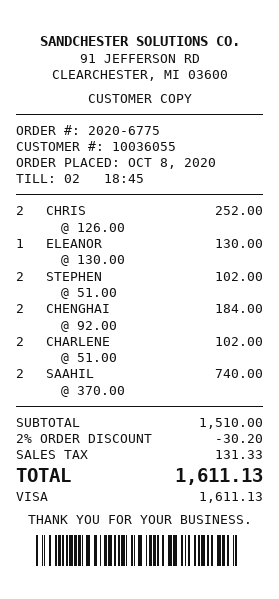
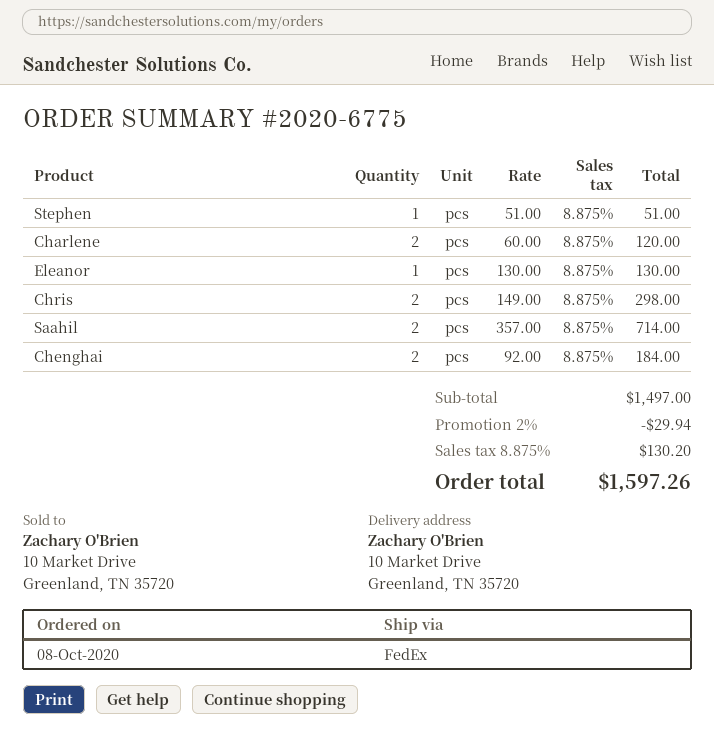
CHRIS: 2 x 126.00 = 252.00 -> 2 x 149.00 = 298.00
STEPHEN: 2 x 51.00 = 102.00 -> 1 x 51.00 = 51.00
CHARLENE: 2 x 51.00 = 102.00 -> 2 x 60.00 = 120.00
SAAHIL: 2 x 370.00 = 740.00 -> 2 x 357.00 = 714.00
subtotal: 1510.00 -> 1497.00
discount: 2% = 30.20 -> 2% = 29.94
tax: 131.33 -> 130.20
total: 1611.13 -> 1597.26

